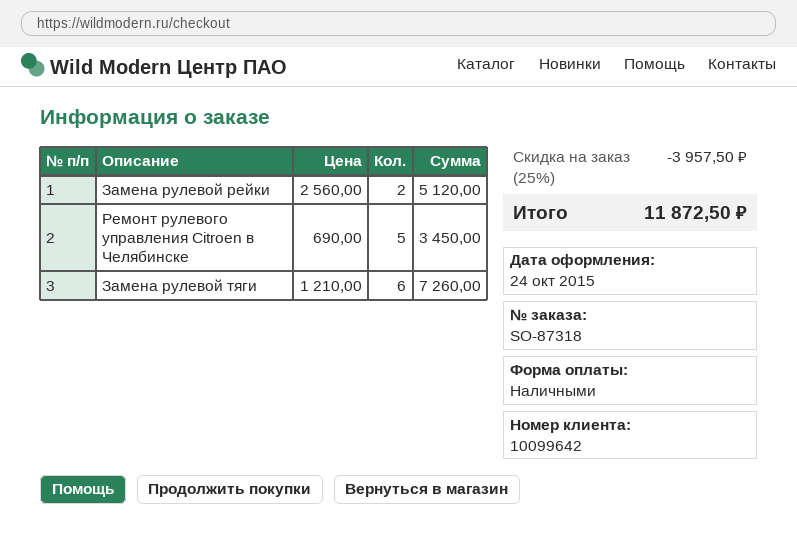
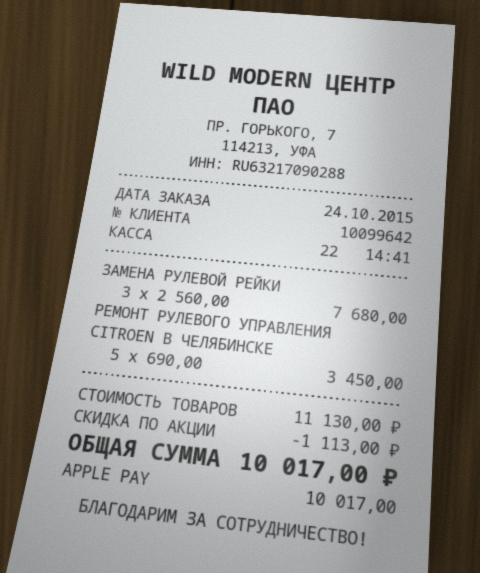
payment method: cash -> Apple Pay
Замена рулевой рейки: 2 x 2560.00 = 5120.00 -> 3 x 2560.00 = 7680.00
Замена рулевой тяги: 6 x 1210.00 = 7260.00 -> none
discount: 3957.50 -> 1113.00
total: 11872.50 -> 10017.00

